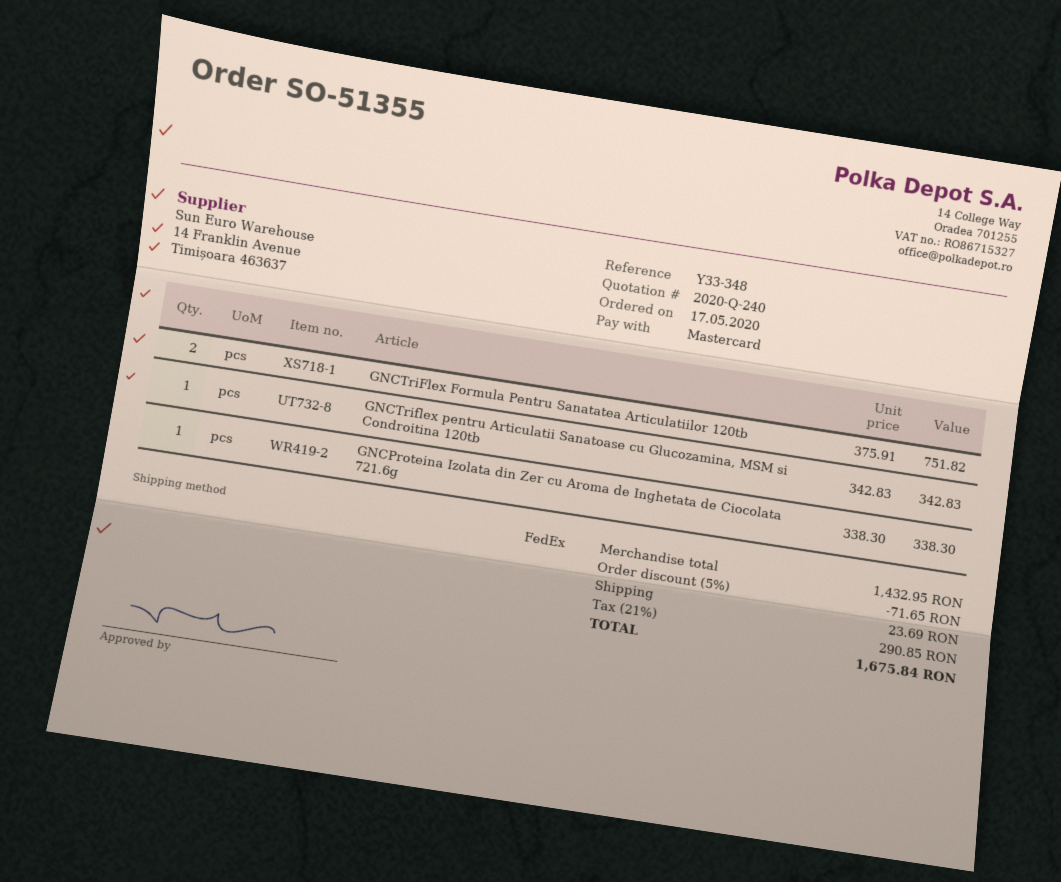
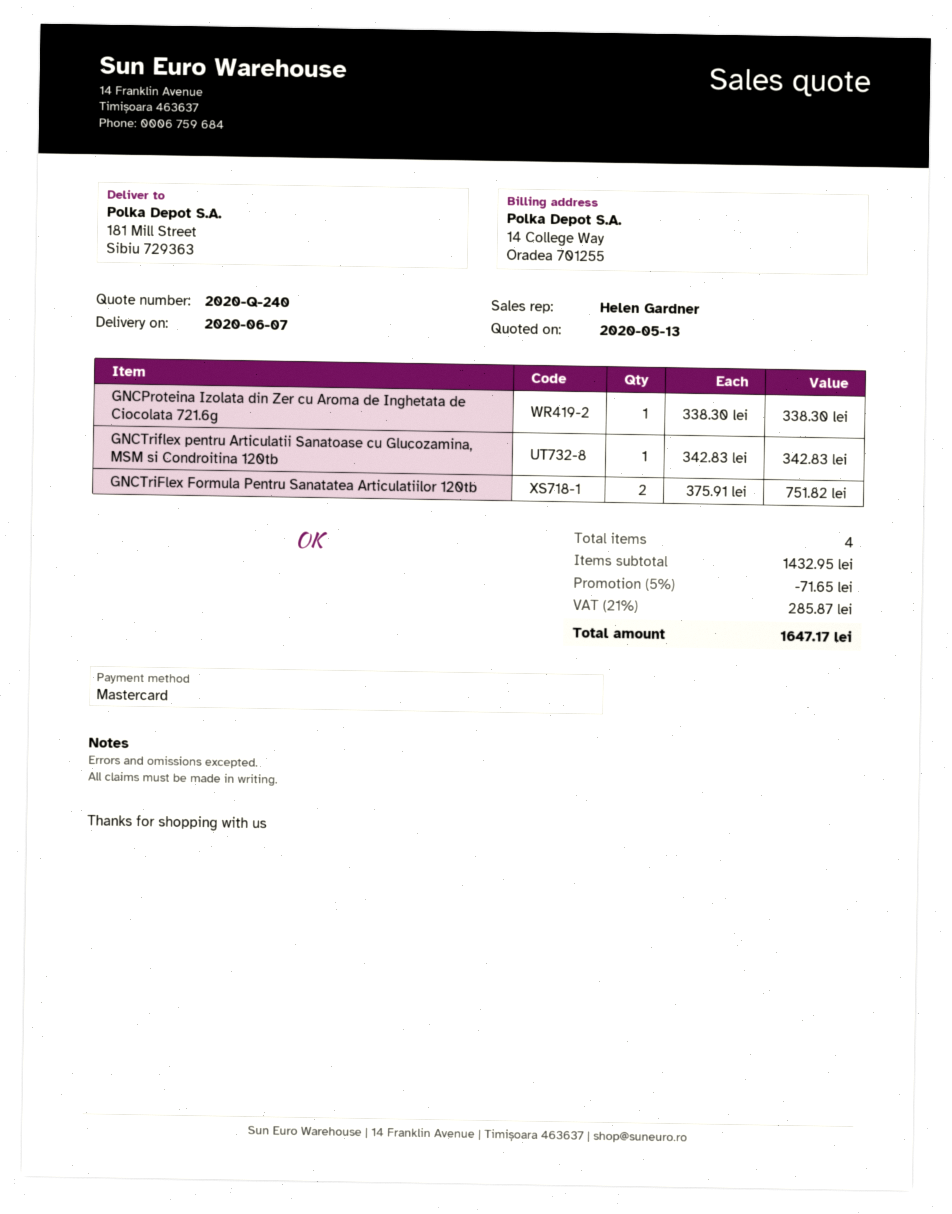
shipping: 23.69 -> none
tax: 21% = 290.85 -> 21% = 285.87
total: 1675.84 -> 1647.17

